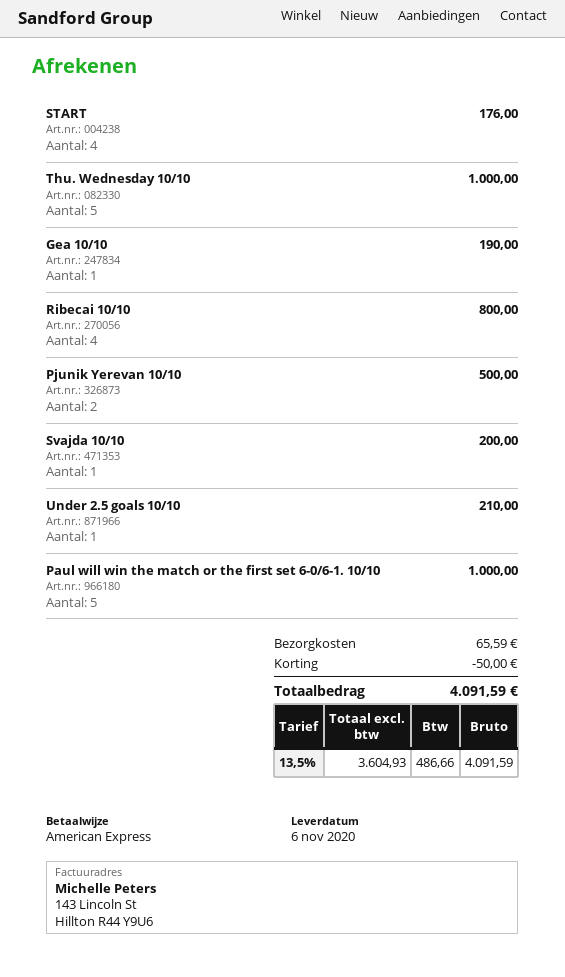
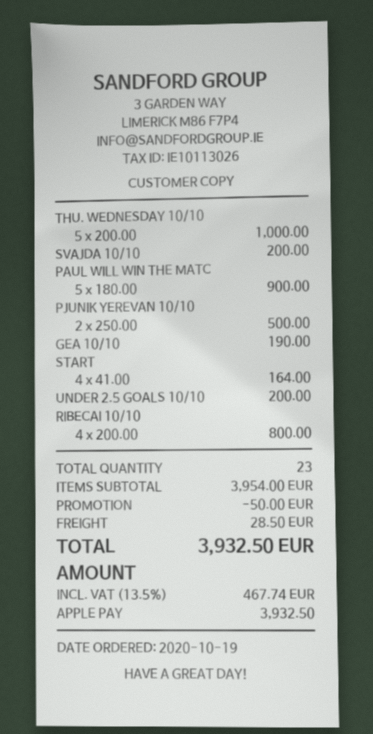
payment method: American Express -> Apple Pay
START: 4 for 176.00 -> 4 for 164.00
Under 2.5 goals 10/10: 1 for 210.00 -> 1 for 200.00
Paul will win the match or the first set 6-0/6-1. 10/10: 5 for 1000.00 -> 5 for 900.00
shipping: 65.59 -> 28.50
tax: 13.5% = 486.66 -> 13.5% = 467.74
total: 4091.59 -> 3932.50

